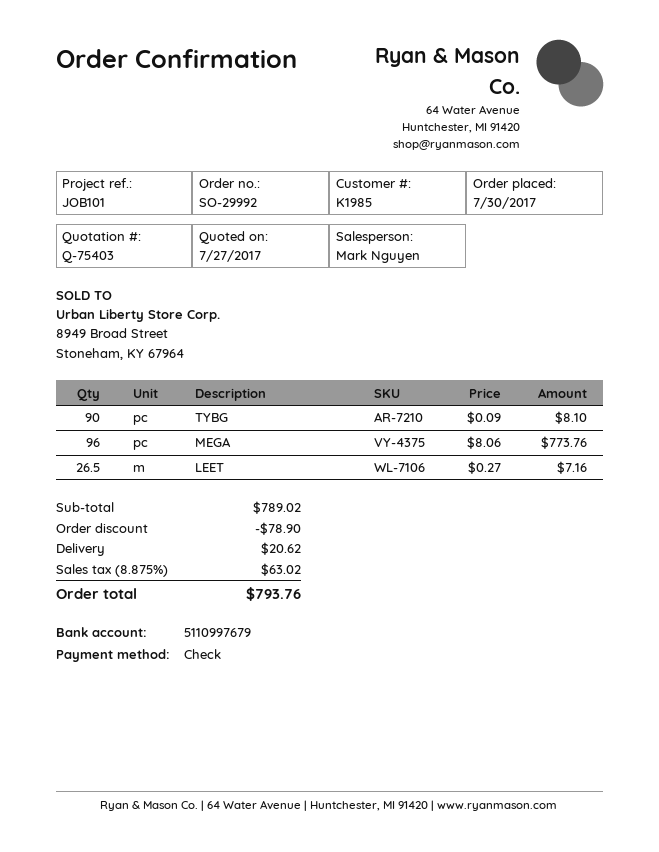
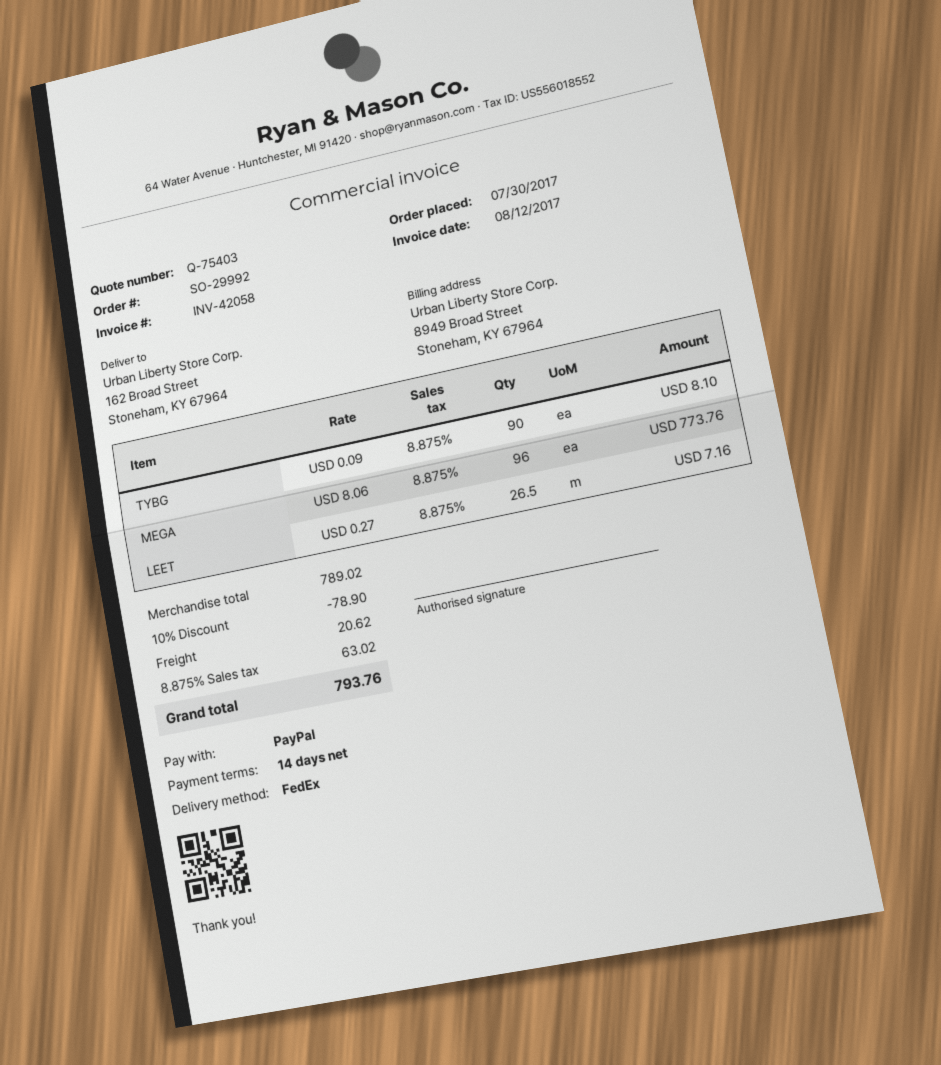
payment method: cheque -> PayPal

